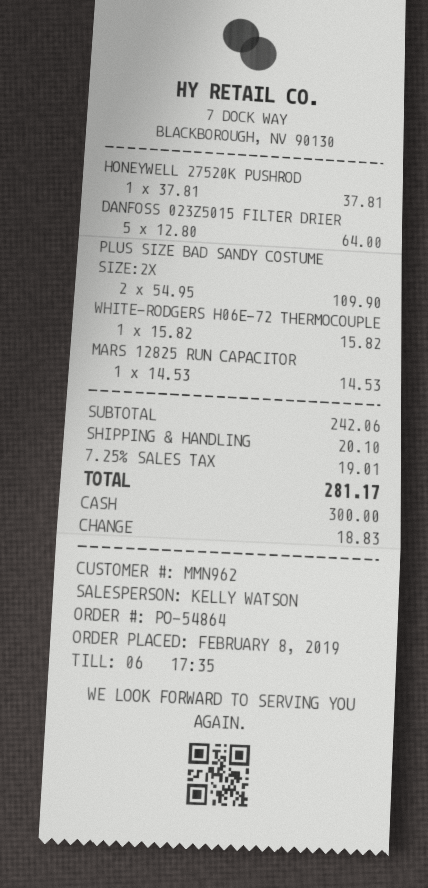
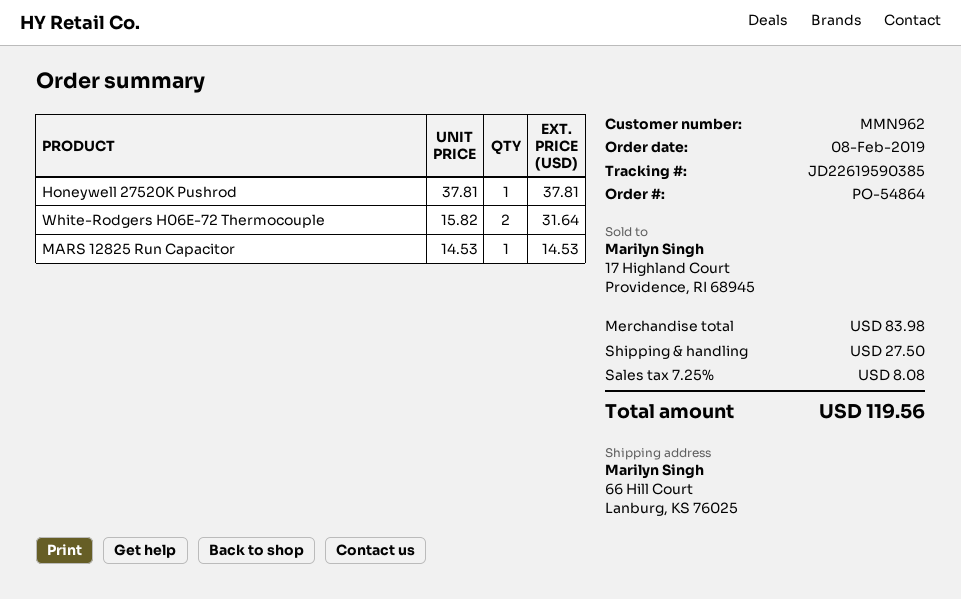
DANFOSS 023Z5015 FILTER DRIER: 5 x 12.80 = 64.00 -> none
PLUS SIZE BAD SANDY COSTUME SIZE:2X: 2 x 54.95 = 109.90 -> none
WHITE-RODGERS H06E-72 THERMOCOUPLE: 1 x 15.82 = 15.82 -> 2 x 15.82 = 31.64
subtotal: 242.06 -> 83.98
shipping: 20.10 -> 27.50
tax: 7.25% = 19.01 -> 7.25% = 8.08
total: 281.17 -> 119.56

